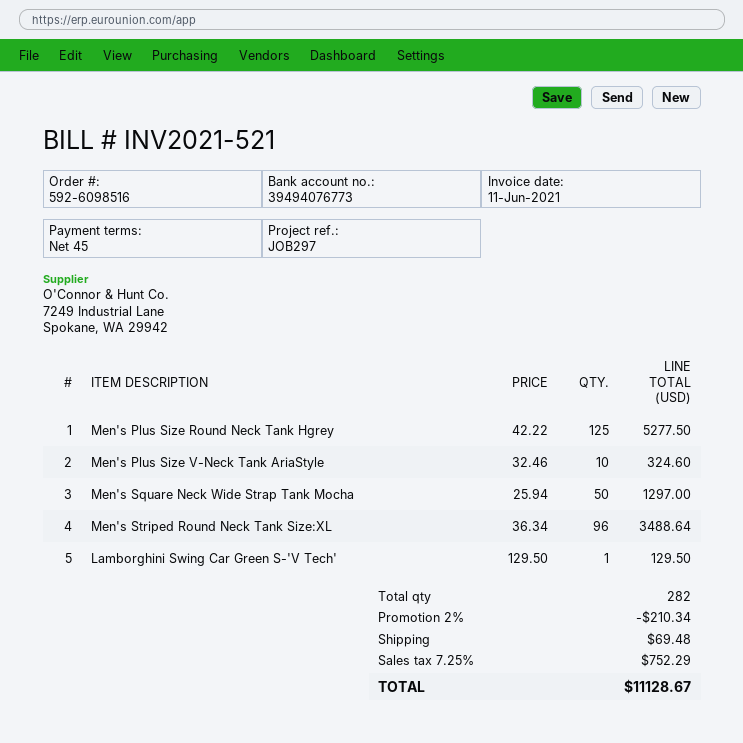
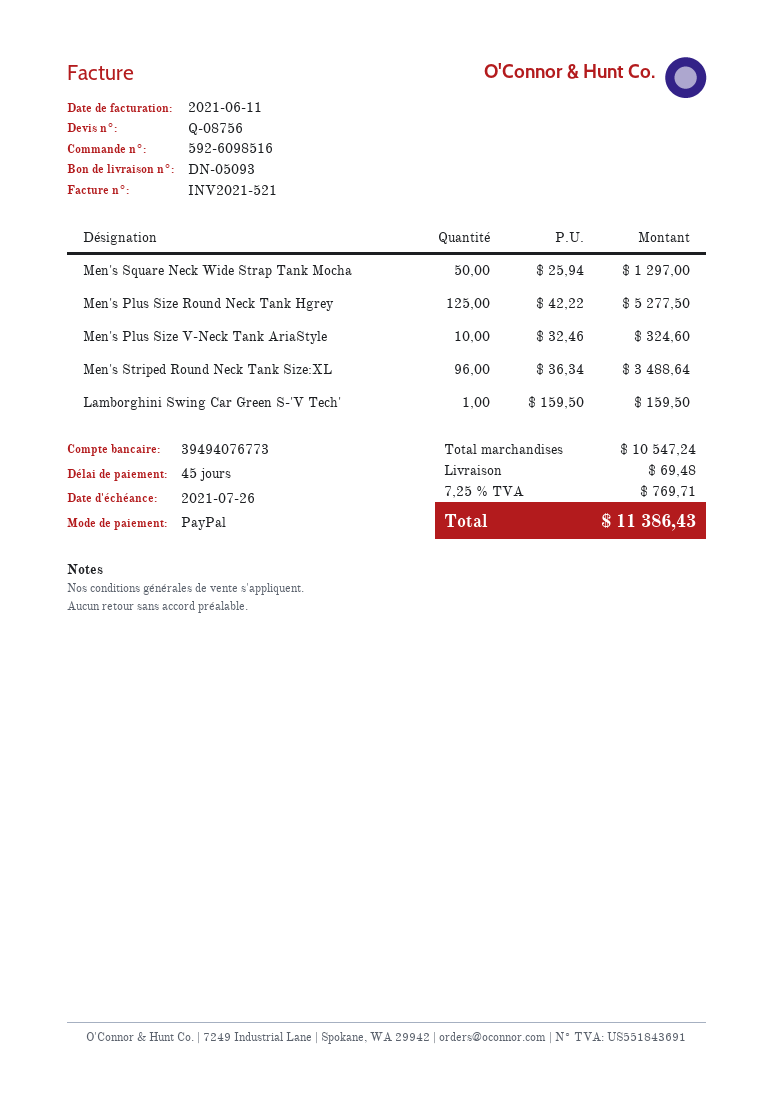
Lamborghini Swing Car Green S-'V Tech': 1 x 129.50 = 129.50 -> 1 x 159.50 = 159.50
discount: 2% = 210.34 -> none
tax: 7.25% = 752.29 -> 7.25% = 769.71
total: 11128.67 -> 11386.43

